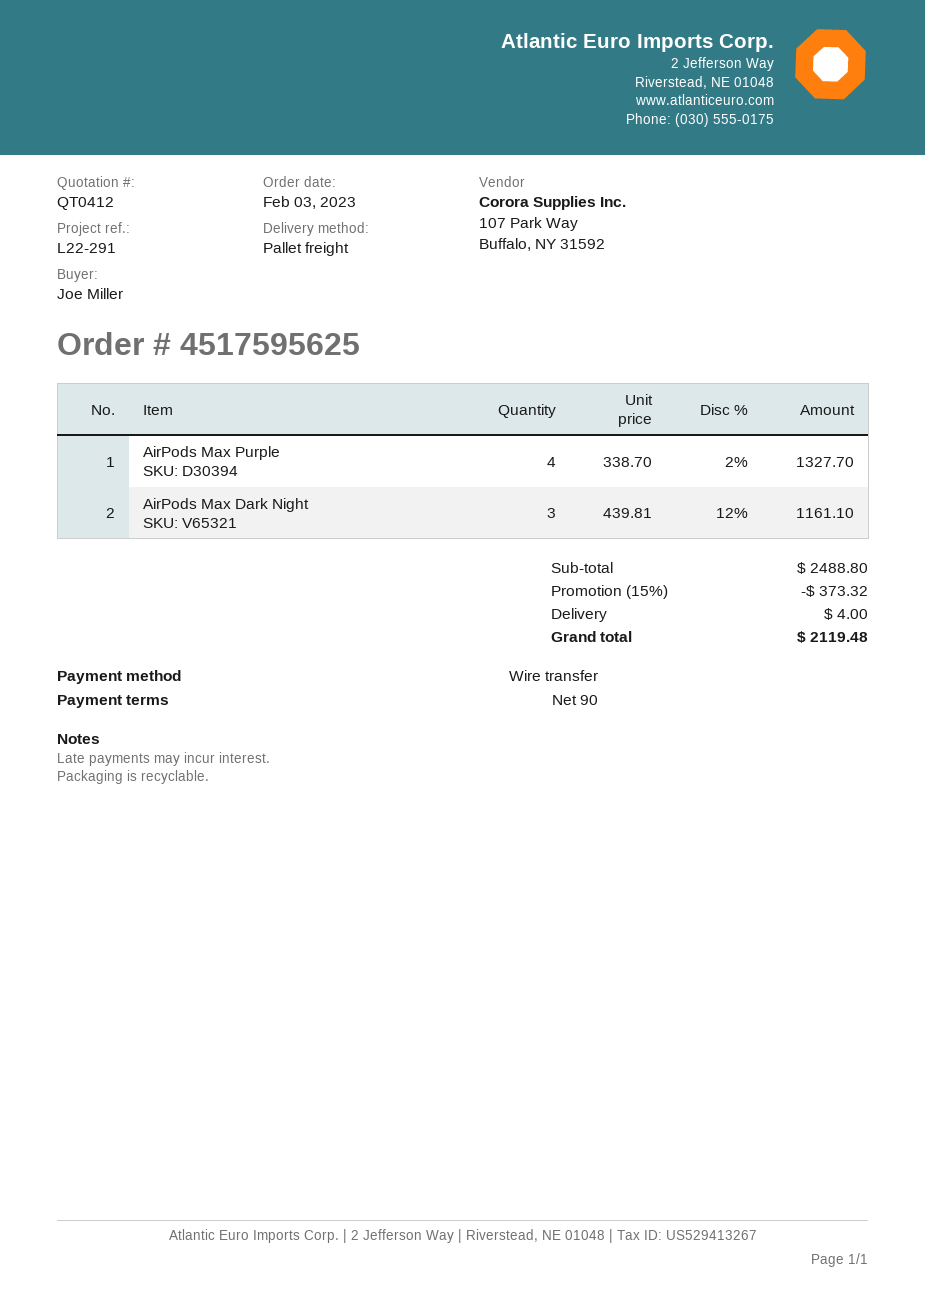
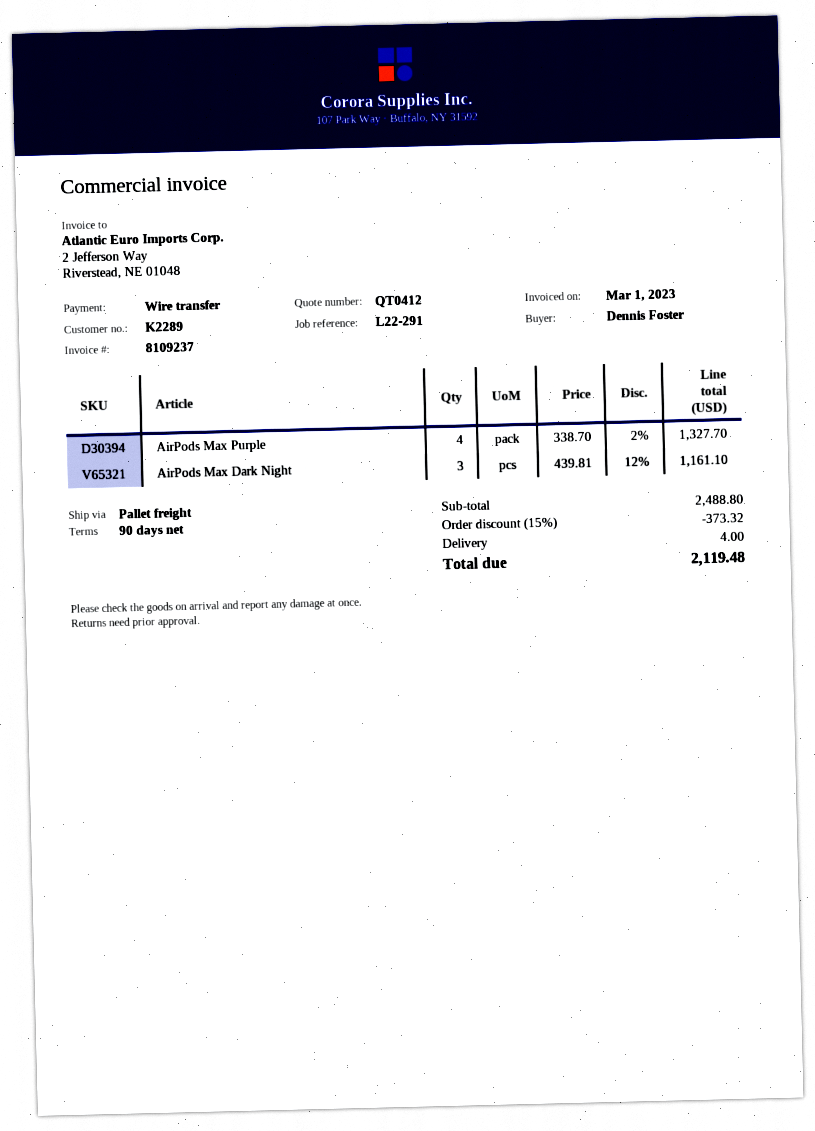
ordered by: Joe Miller -> Dennis Foster

